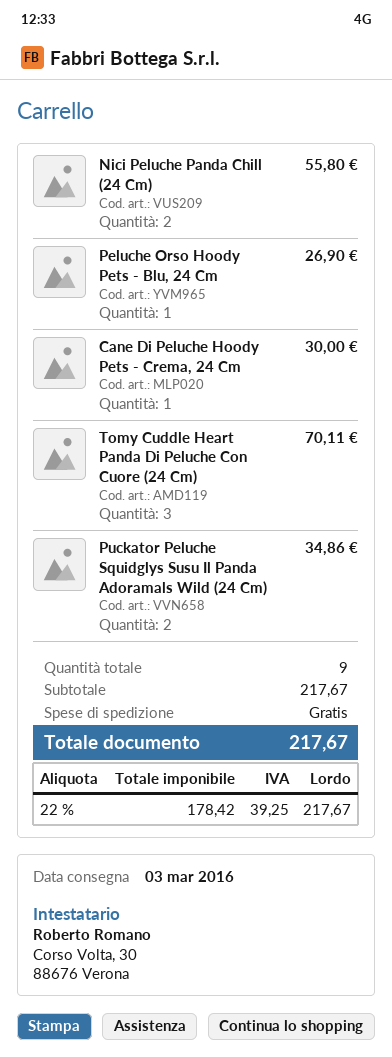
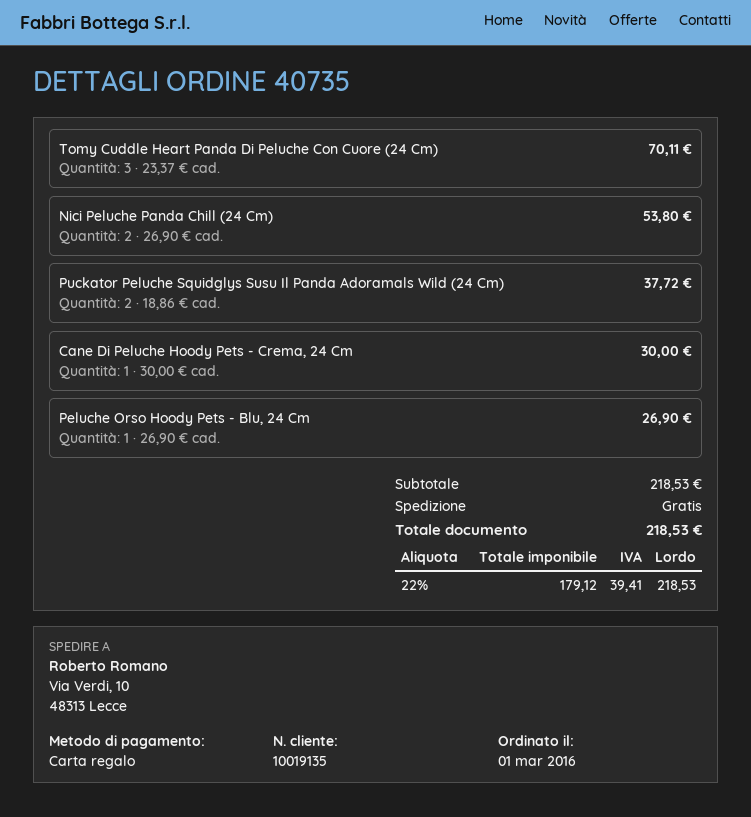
Nici Peluche Panda Chill (24 Cm): 2 for 55.80 -> 2 for 53.80
Puckator Peluche Squidglys Susu Il Panda Adoramals Wild (24 Cm): 2 for 34.86 -> 2 for 37.72
subtotal: 217.67 -> 218.53
net: 178.42 -> 179.12
tax: 22% = 39.25 -> 22% = 39.41
total: 217.67 -> 218.53

